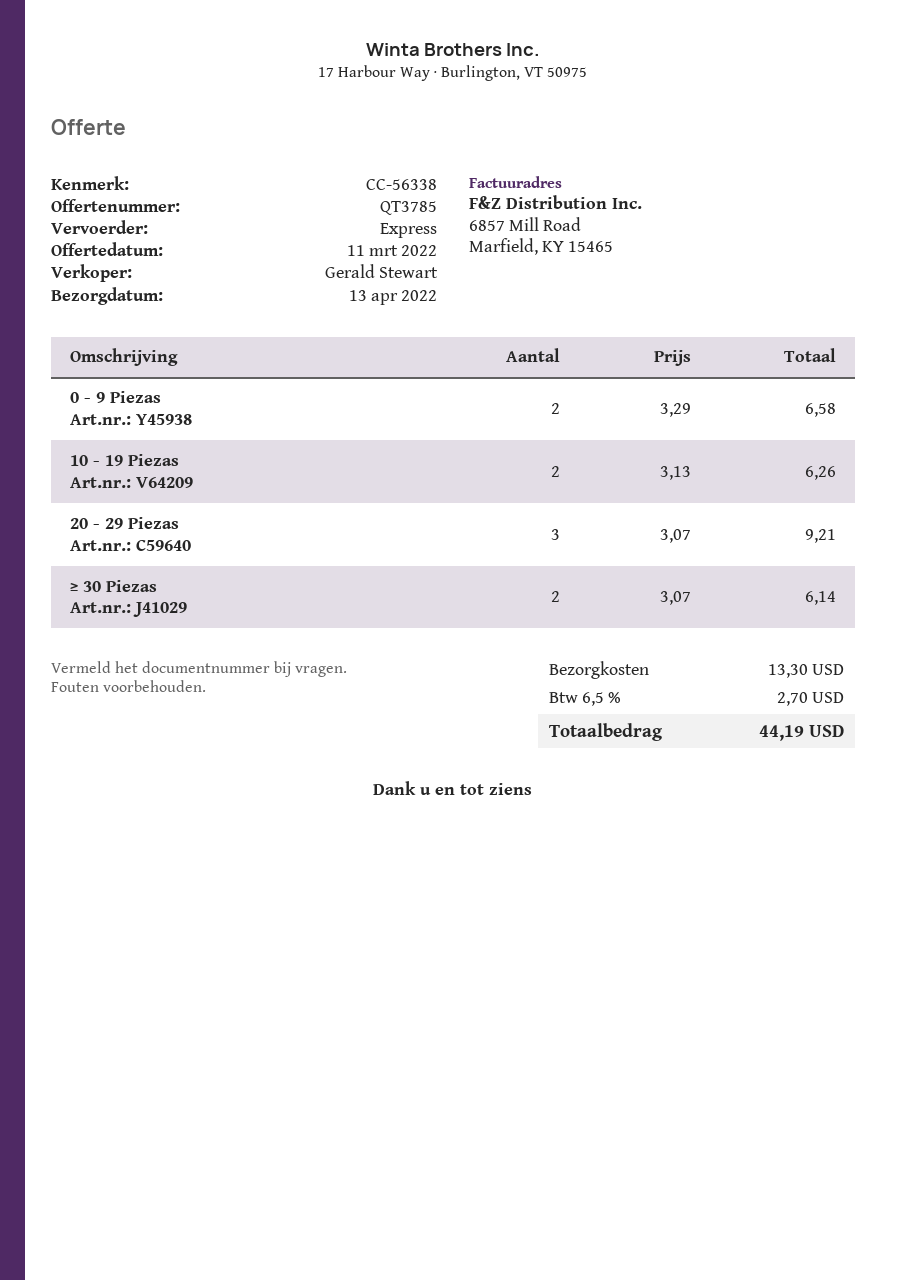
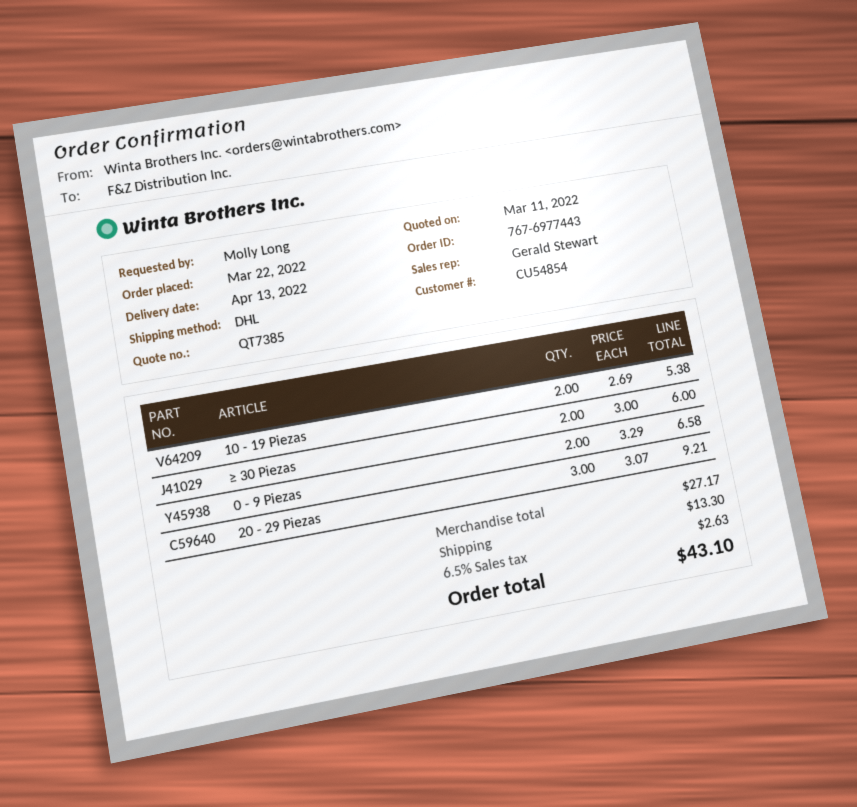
quote number: QT3785 -> QT7385
shipping method: express -> DHL
10 - 19 Piezas: 2 x 3.13 = 6.26 -> 2 x 2.69 = 5.38
≥ 30 Piezas: 2 x 3.07 = 6.14 -> 2 x 3.00 = 6.00
tax: 6.5% = 2.70 -> 6.5% = 2.63
total: 44.19 -> 43.10

